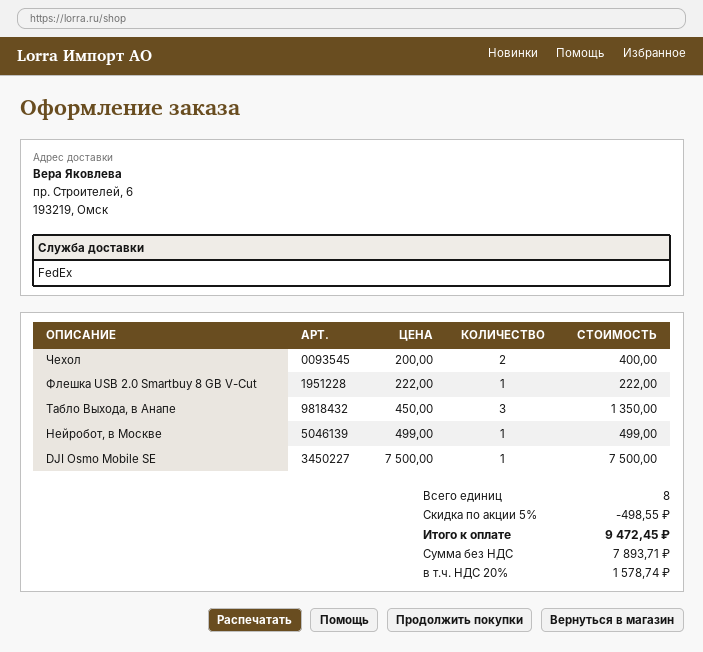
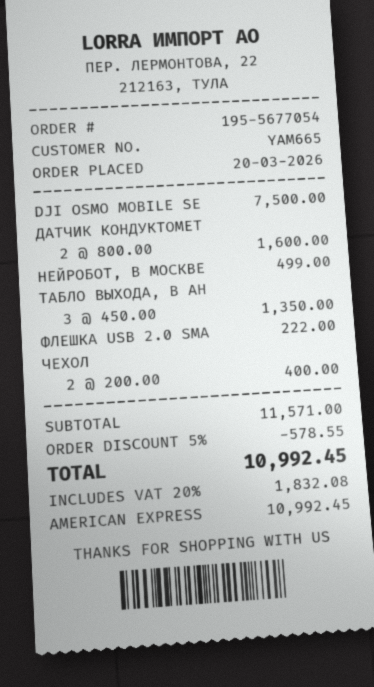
ДАТЧИК КОНДУКТОМЕТ: none -> 2 x 800.00 = 1600.00
discount: 5% = 498.55 -> 5% = 578.55
tax: 20% = 1578.74 -> 20% = 1832.08
total: 9472.45 -> 10992.45

